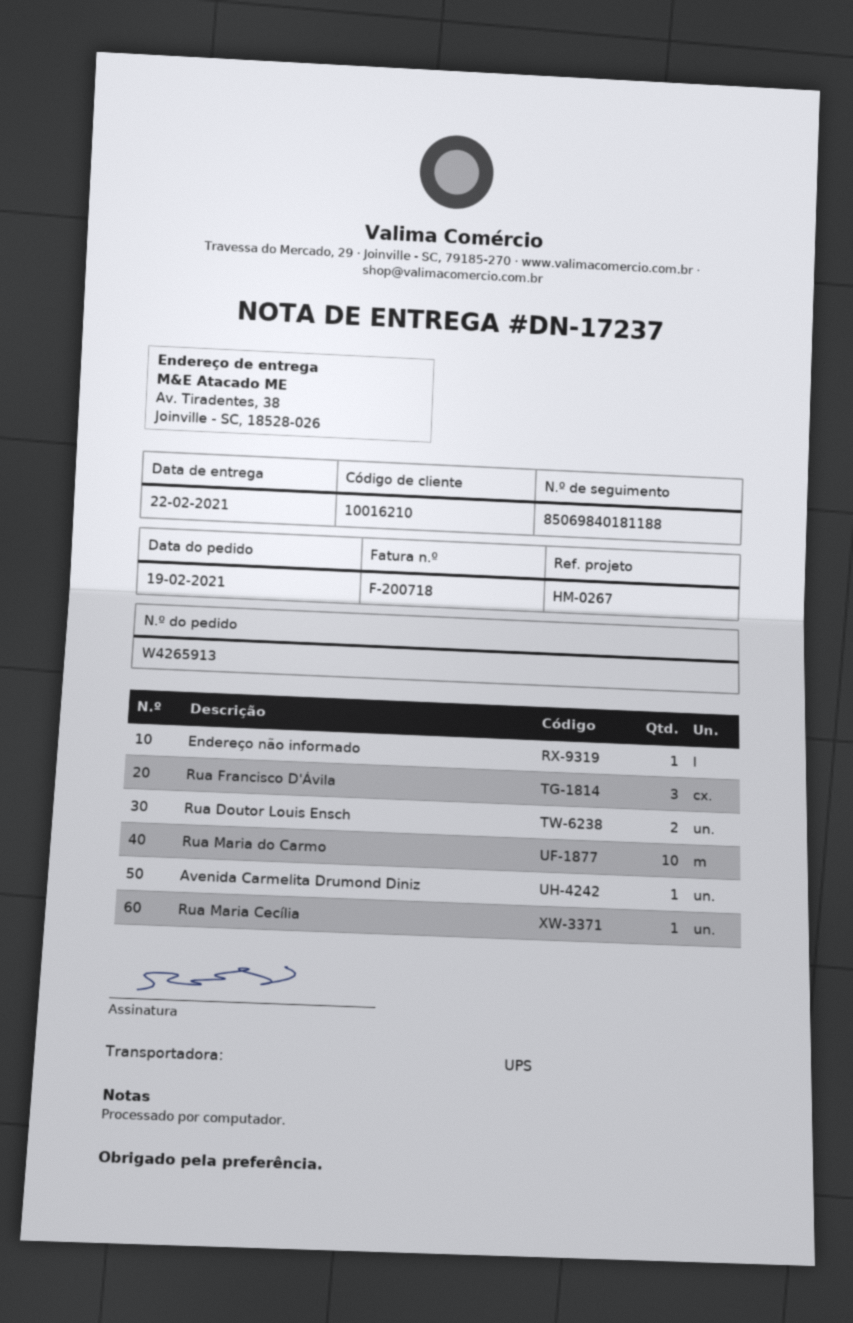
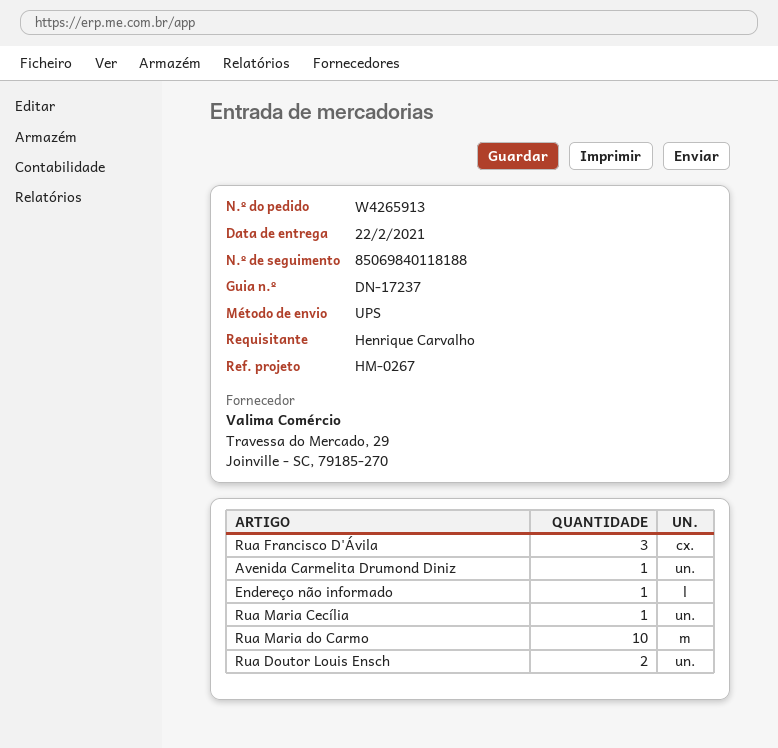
tracking number: 85069840181188 -> 85069840118188

